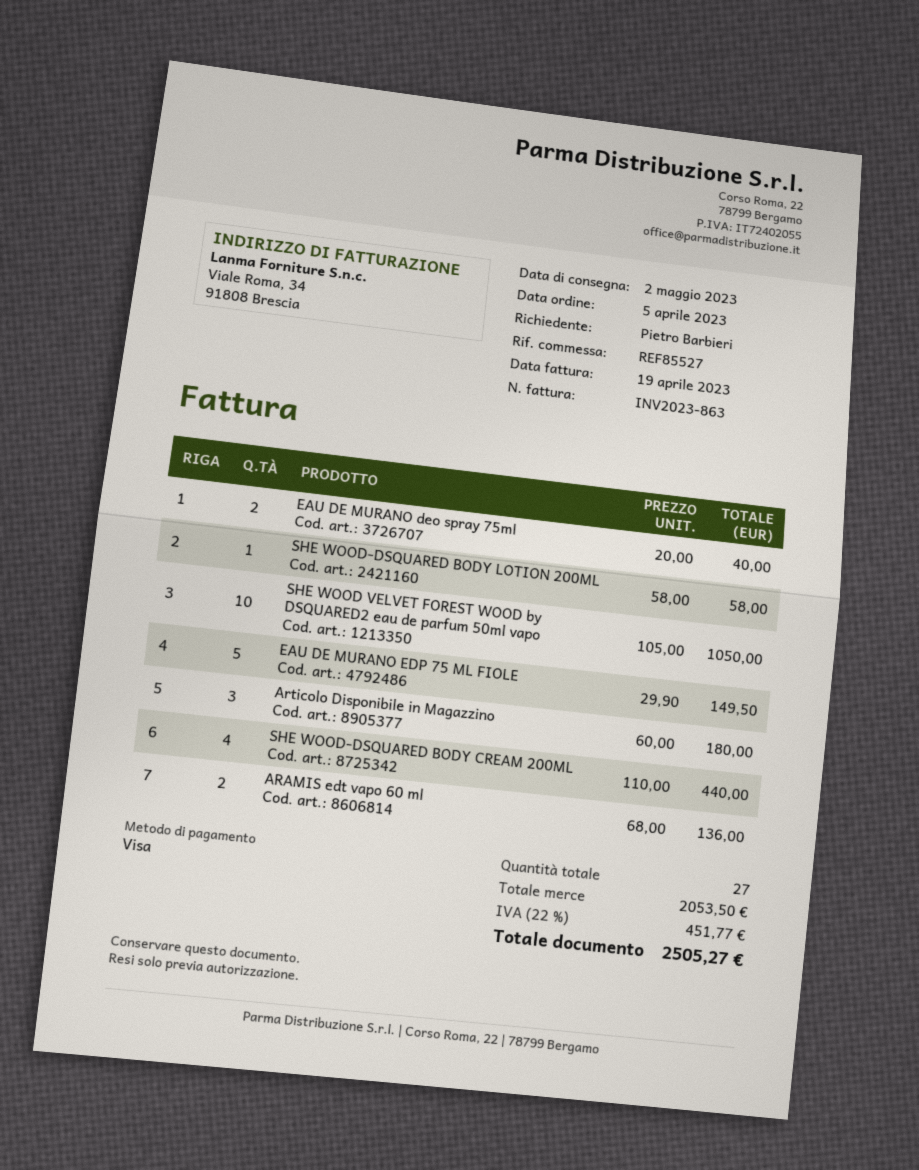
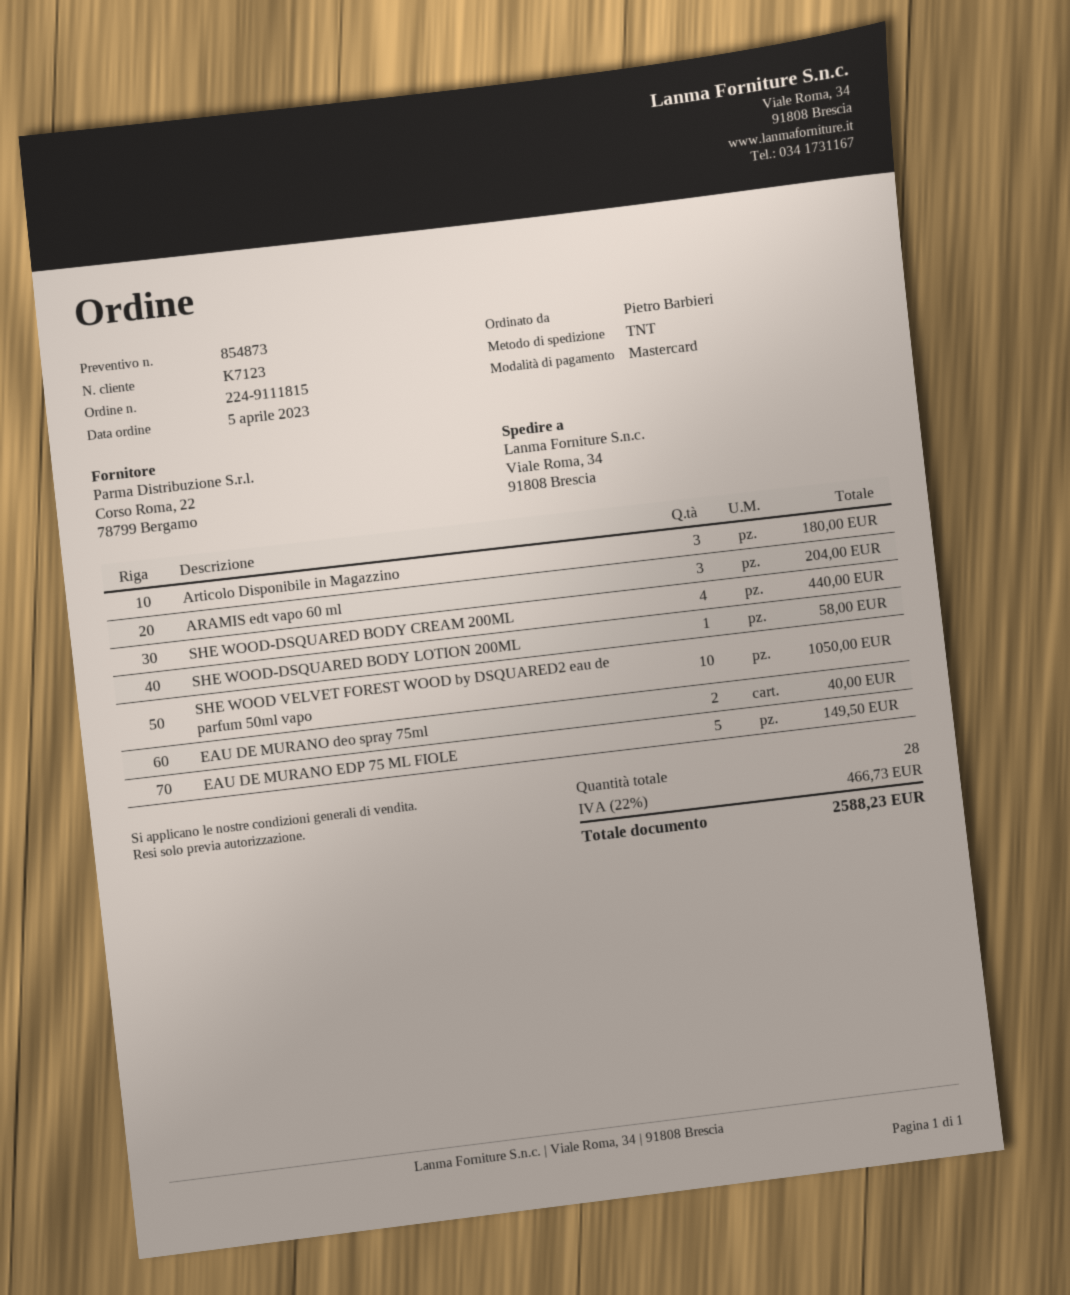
payment method: Visa -> Mastercard
ARAMIS edt vapo 60 ml: 2 for 136.00 -> 3 for 204.00
total quantity: 27 -> 28
tax: 22% = 451.77 -> 22% = 466.73
total: 2505.27 -> 2588.23

